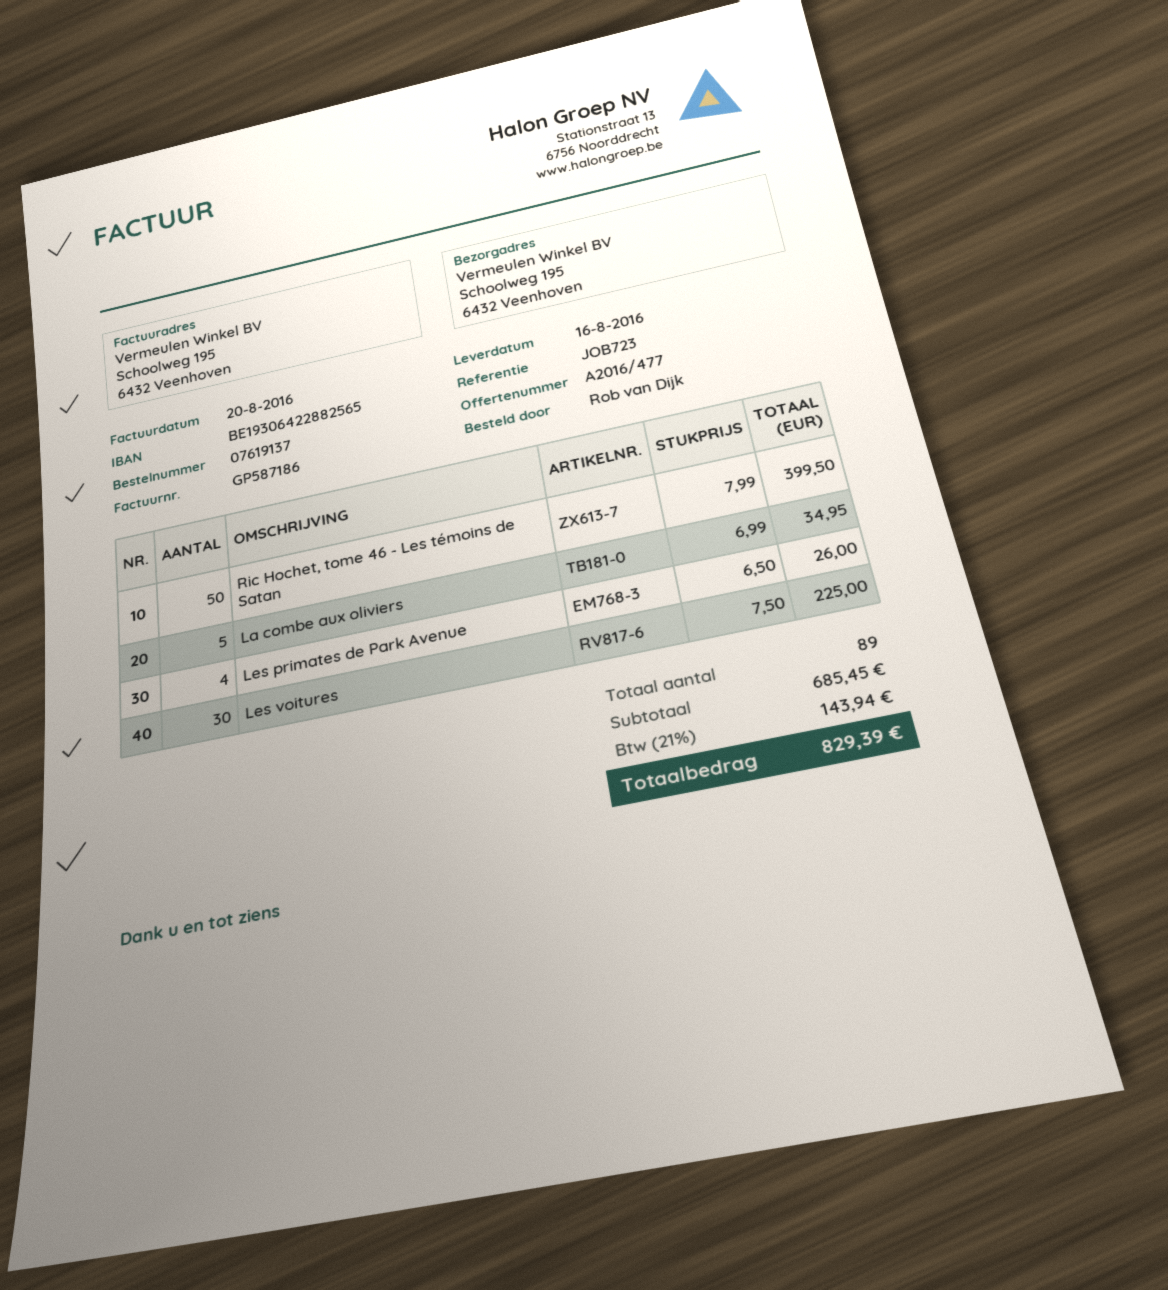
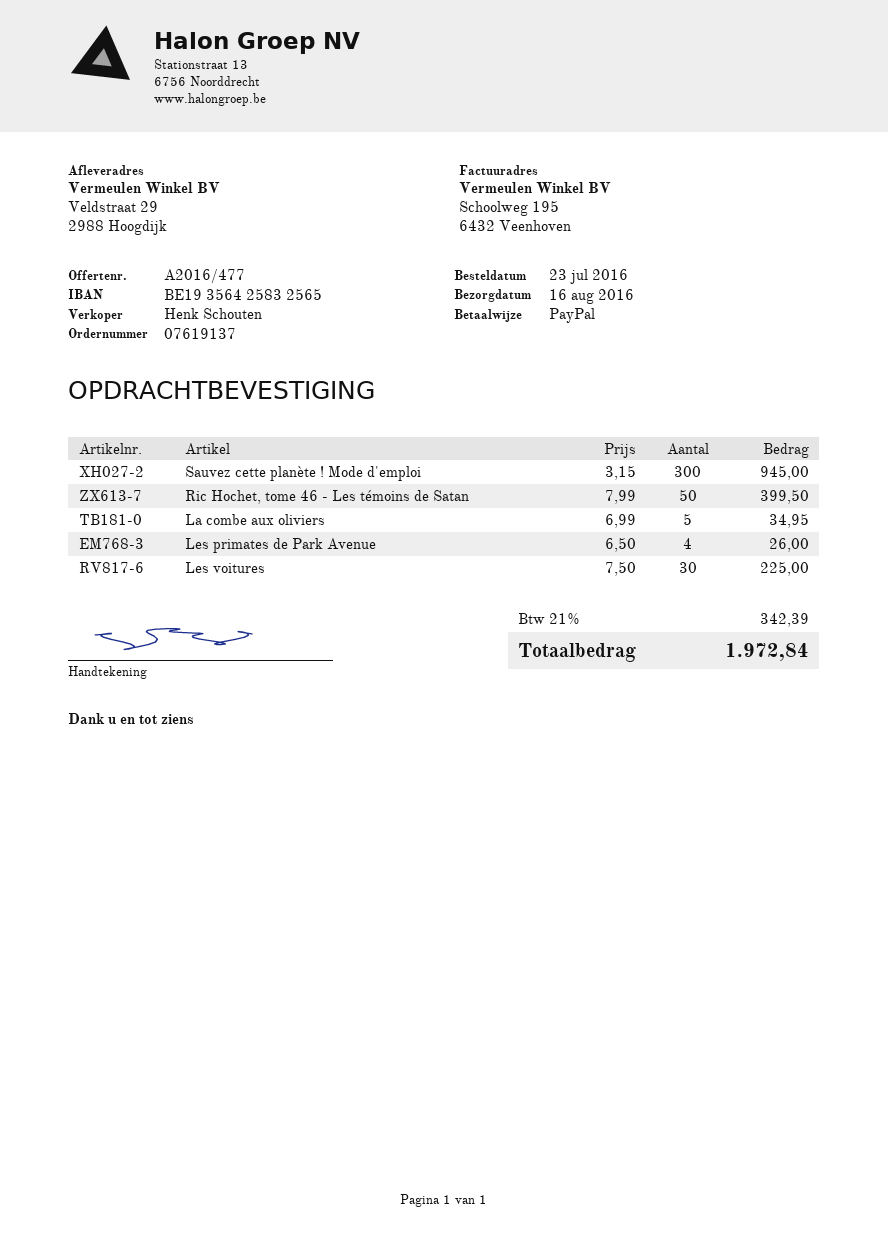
bank account: BE19306422882565 -> BE19356425832565
ship to: Schoolweg 195, 6432 Veenhoven -> Veldstraat 29, 2988 Hoogdijk
Sauvez cette planète ! Mode d'emploi: none -> 300 x 3.15 = 945.00
tax: 21% = 143.94 -> 21% = 342.39
total: 829.39 -> 1972.84

